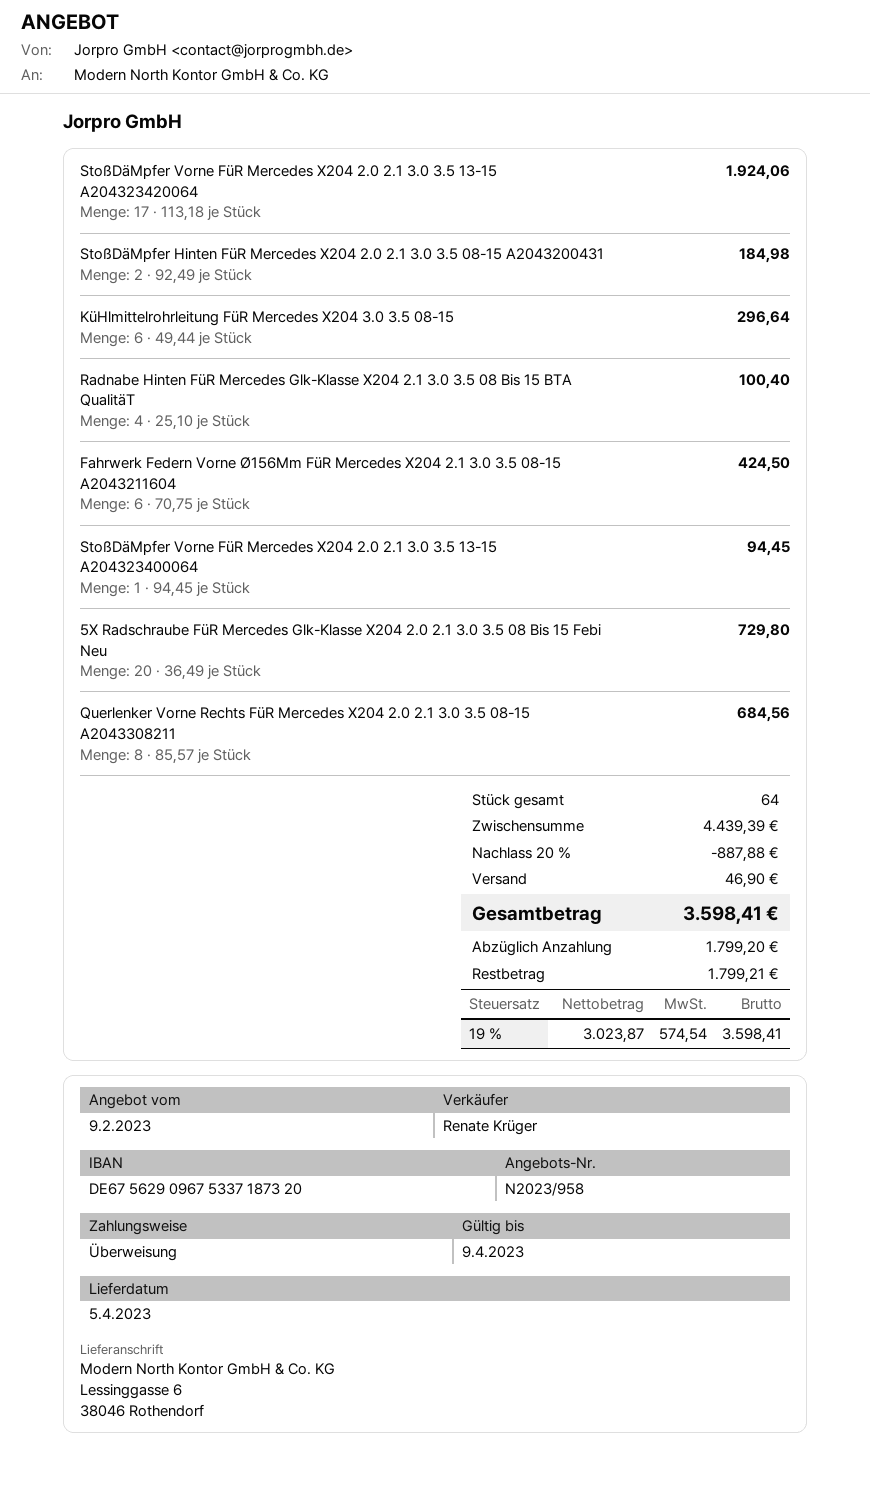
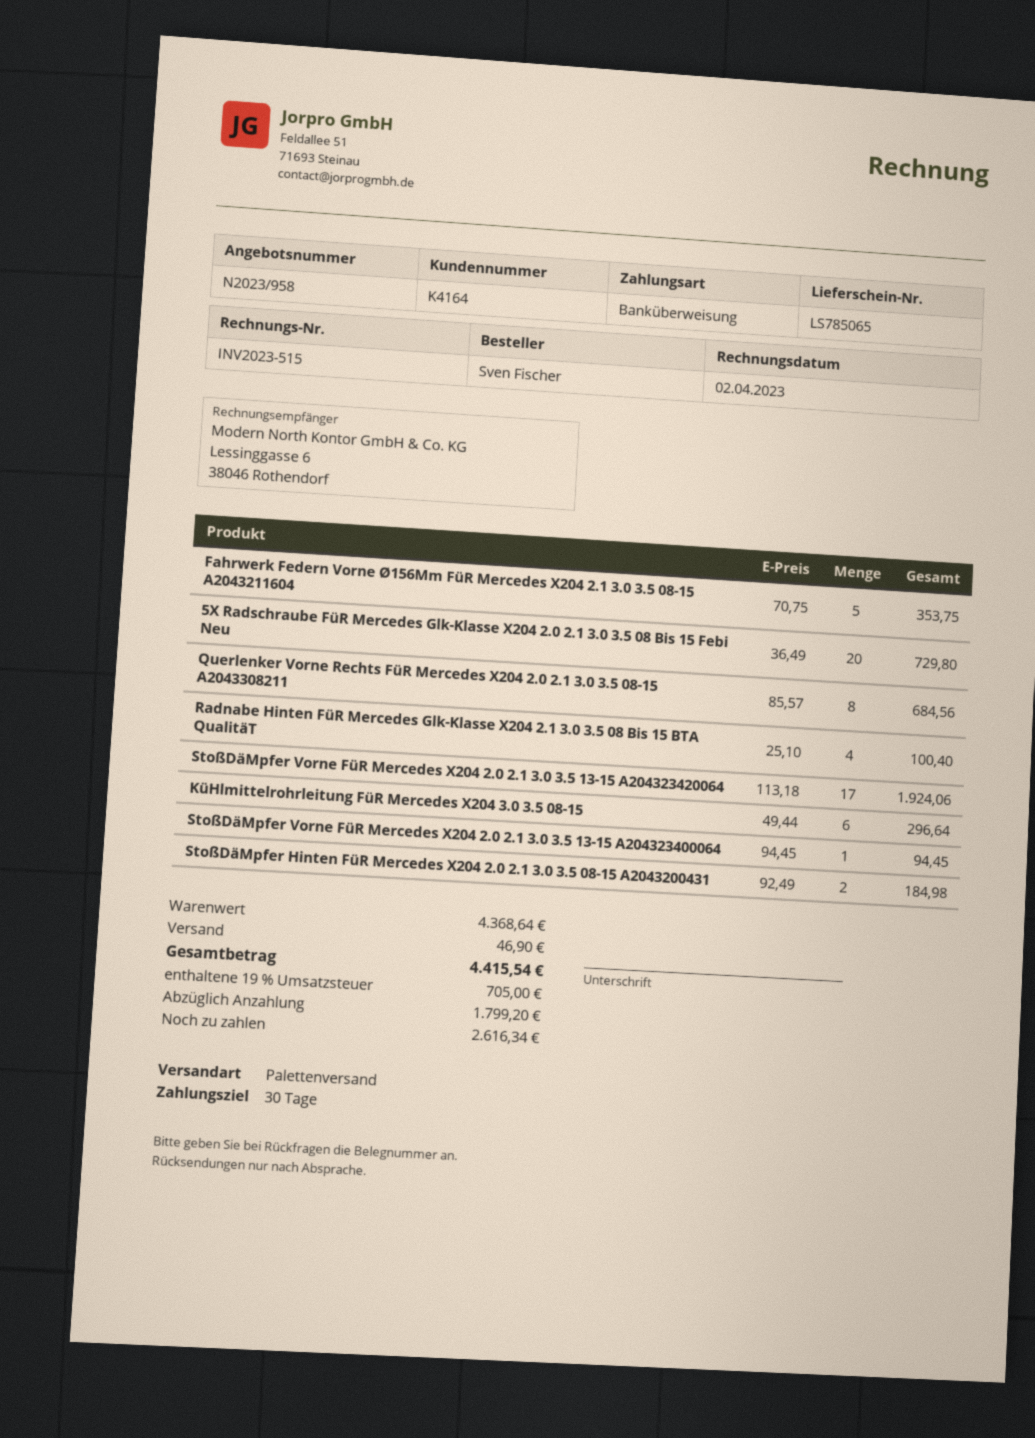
Fahrwerk Federn Vorne Ø156Mm FüR Mercedes X204 2.1 3.0 3.5 08-15 A2043211604: 6 x 70.75 = 424.50 -> 5 x 70.75 = 353.75
subtotal: 4439.39 -> 4368.64
discount: 20% = 887.88 -> none
tax: 19% = 574.54 -> 19% = 705.00
total: 3598.41 -> 4415.54
balance: 1799.21 -> 2616.34

